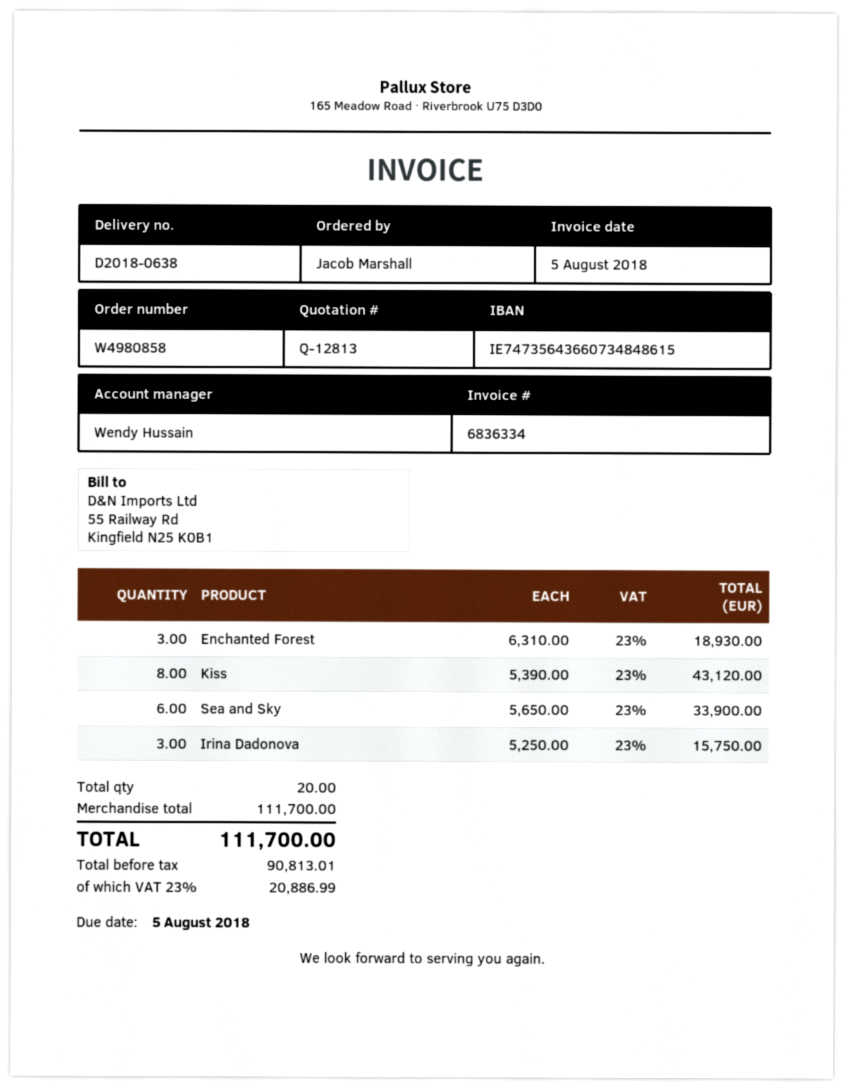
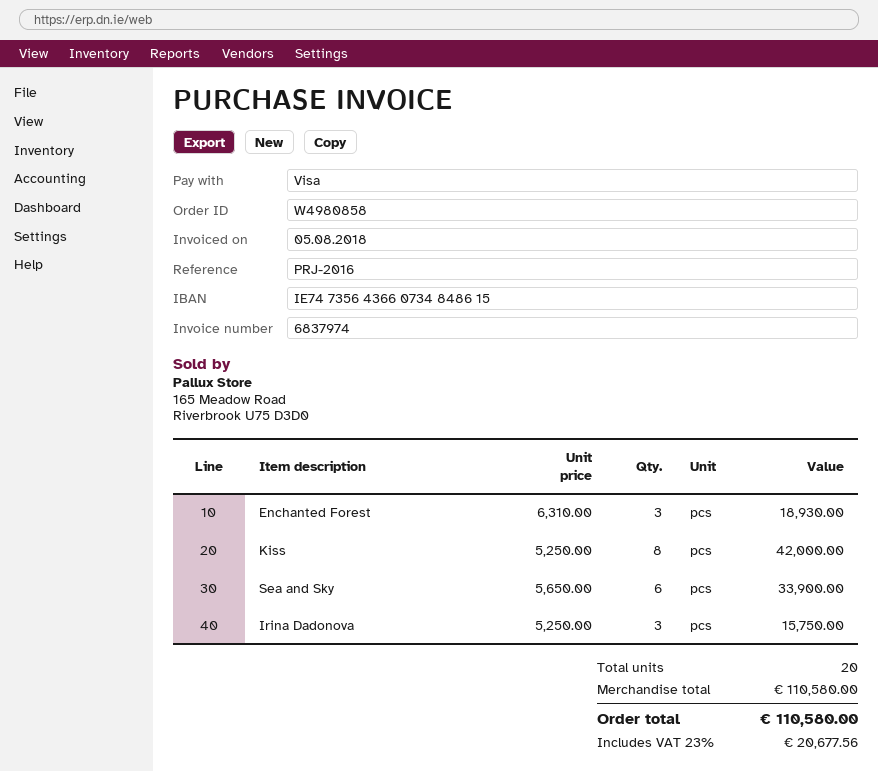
invoice number: 6836334 -> 6837974
Kiss: 8 x 5390.00 = 43120.00 -> 8 x 5250.00 = 42000.00
subtotal: 111700.00 -> 110580.00
tax: 23% = 20886.99 -> 23% = 20677.56
total: 111700.00 -> 110580.00

